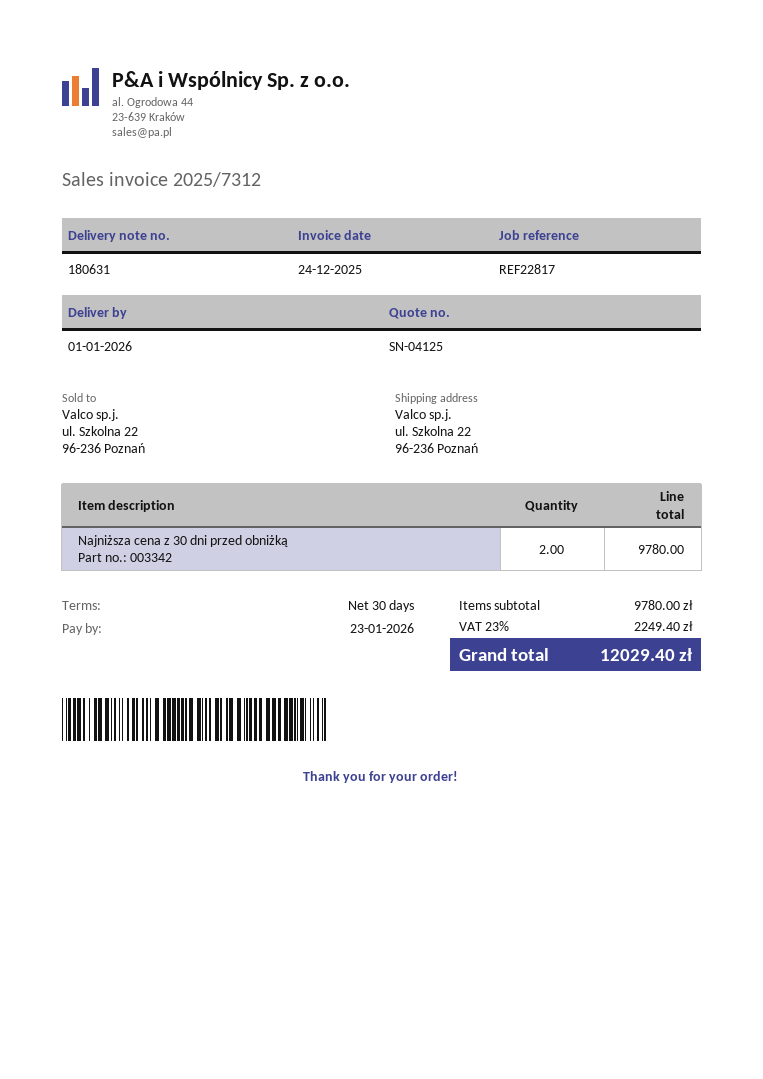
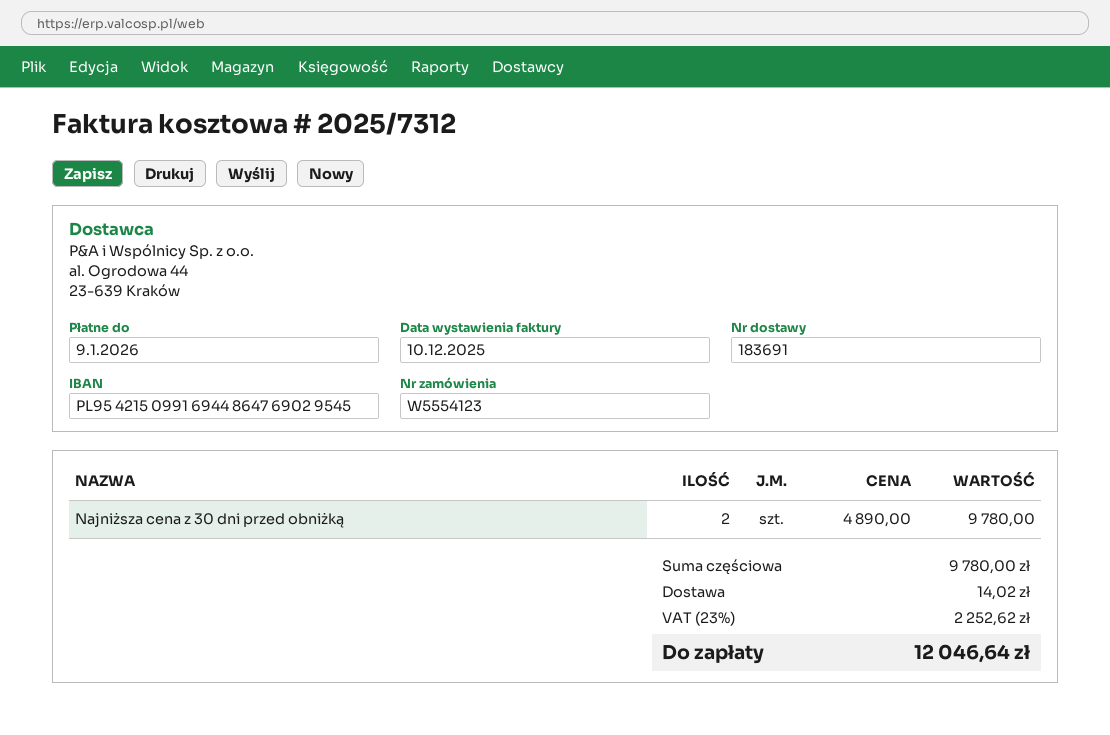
delivery note number: 180631 -> 183691
invoice date: 2025-12-24 -> 2025-12-10
due date: 2026-01-23 -> 2026-01-09
shipping: none -> 14.02
tax: 23% = 2249.40 -> 23% = 2252.62
total: 12029.40 -> 12046.64

